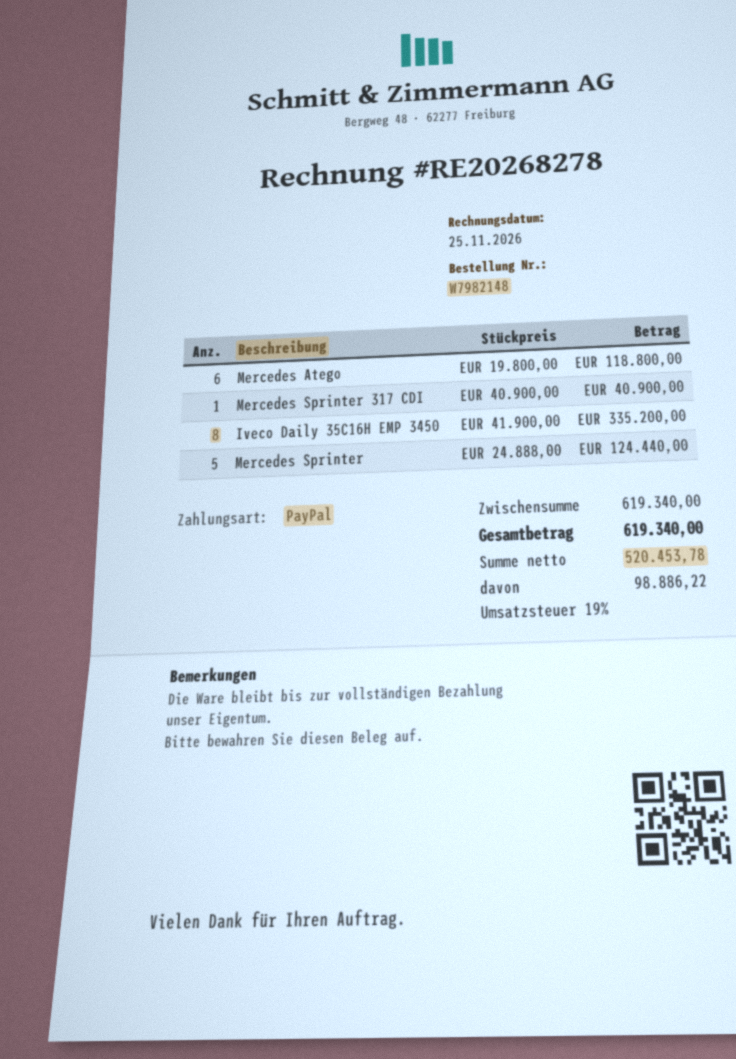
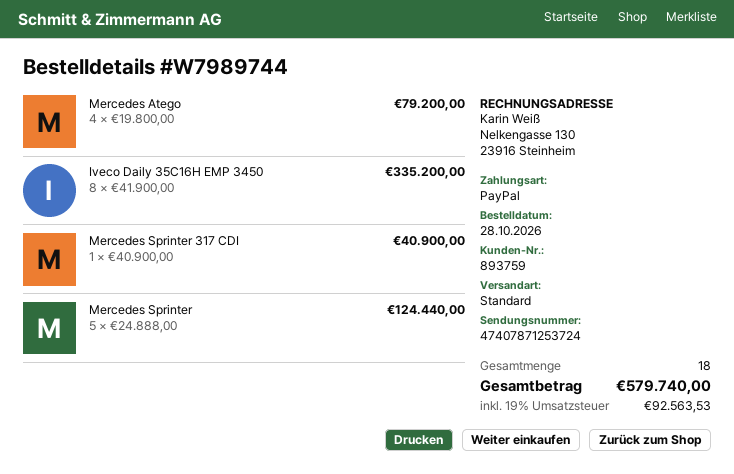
order number: W7982148 -> W7989744
Mercedes Atego: 6 x 19800.00 = 118800.00 -> 4 x 19800.00 = 79200.00
tax: 19% = 98886.22 -> 19% = 92563.53
total: 619340.00 -> 579740.00

